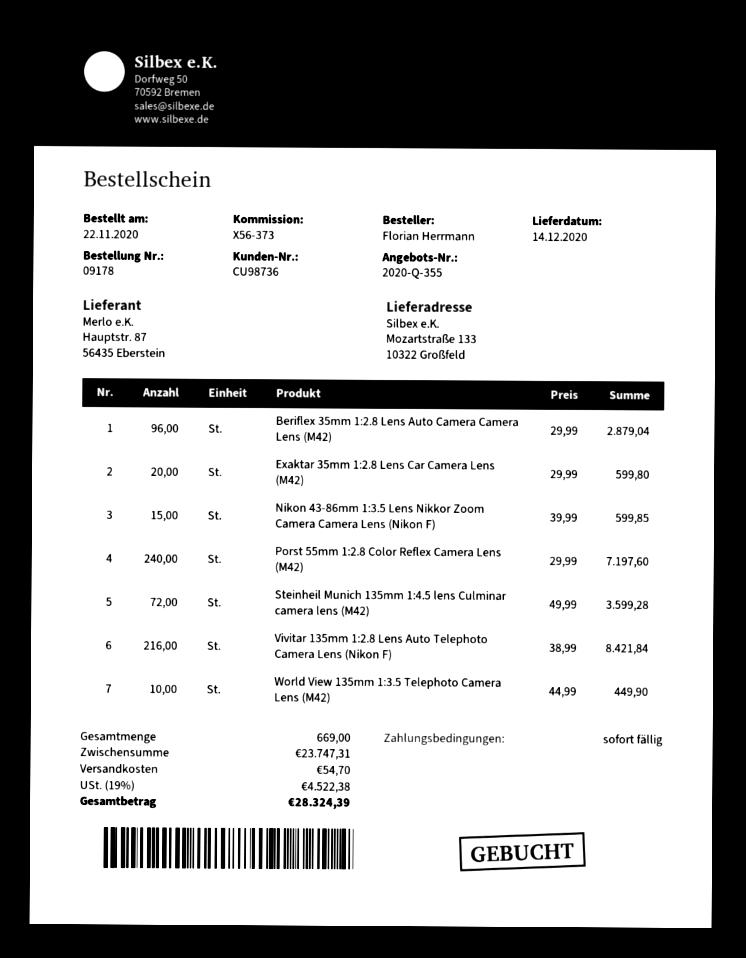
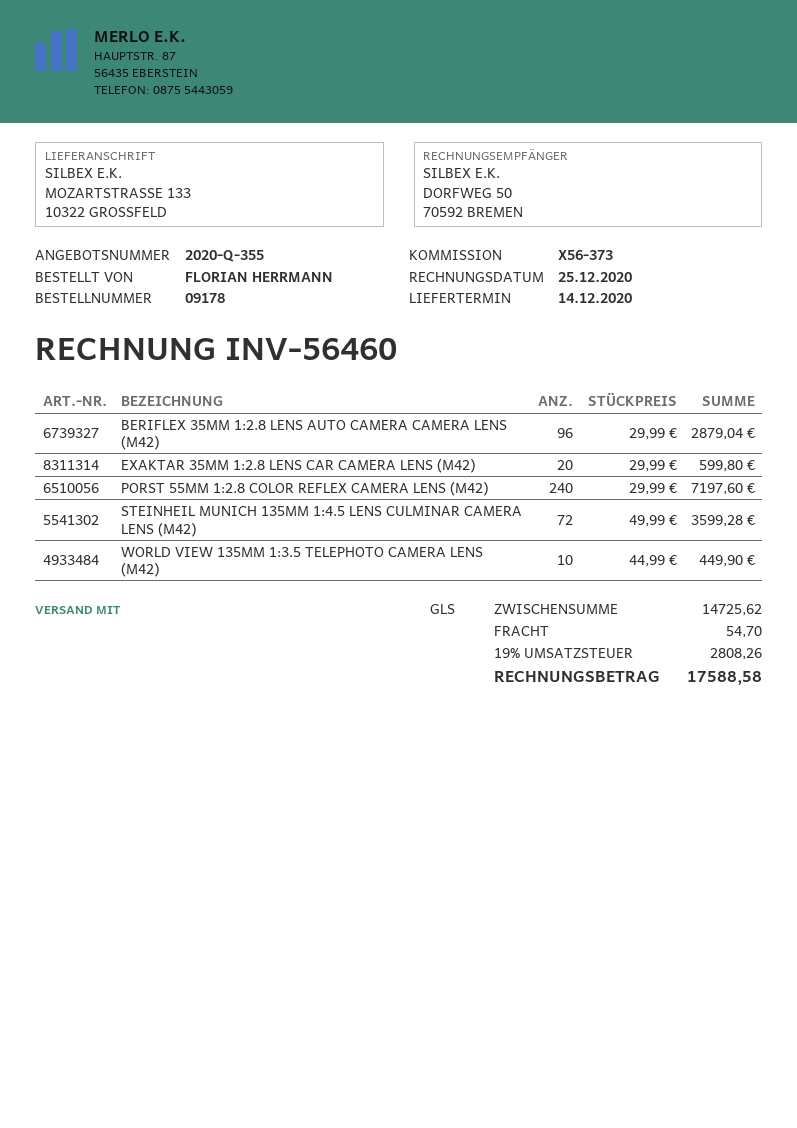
Nikon 43-86mm 1:3.5 Lens Nikkor Zoom Camera Camera Lens (Nikon F): 15 x 39.99 = 599.85 -> none
Vivitar 135mm 1:2.8 Lens Auto Telephoto Camera Lens (Nikon F): 216 x 38.99 = 8421.84 -> none
subtotal: 23747.31 -> 14725.62
tax: 19% = 4522.38 -> 19% = 2808.26
total: 28324.39 -> 17588.58

